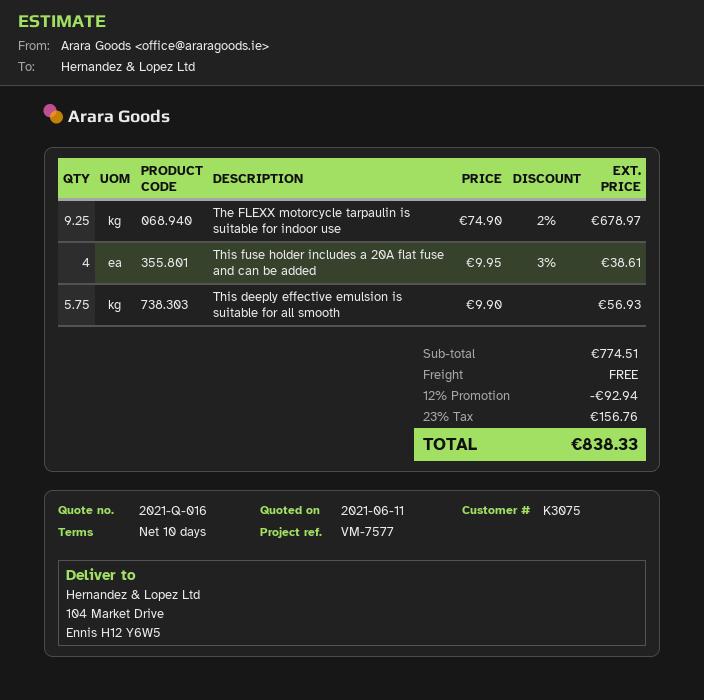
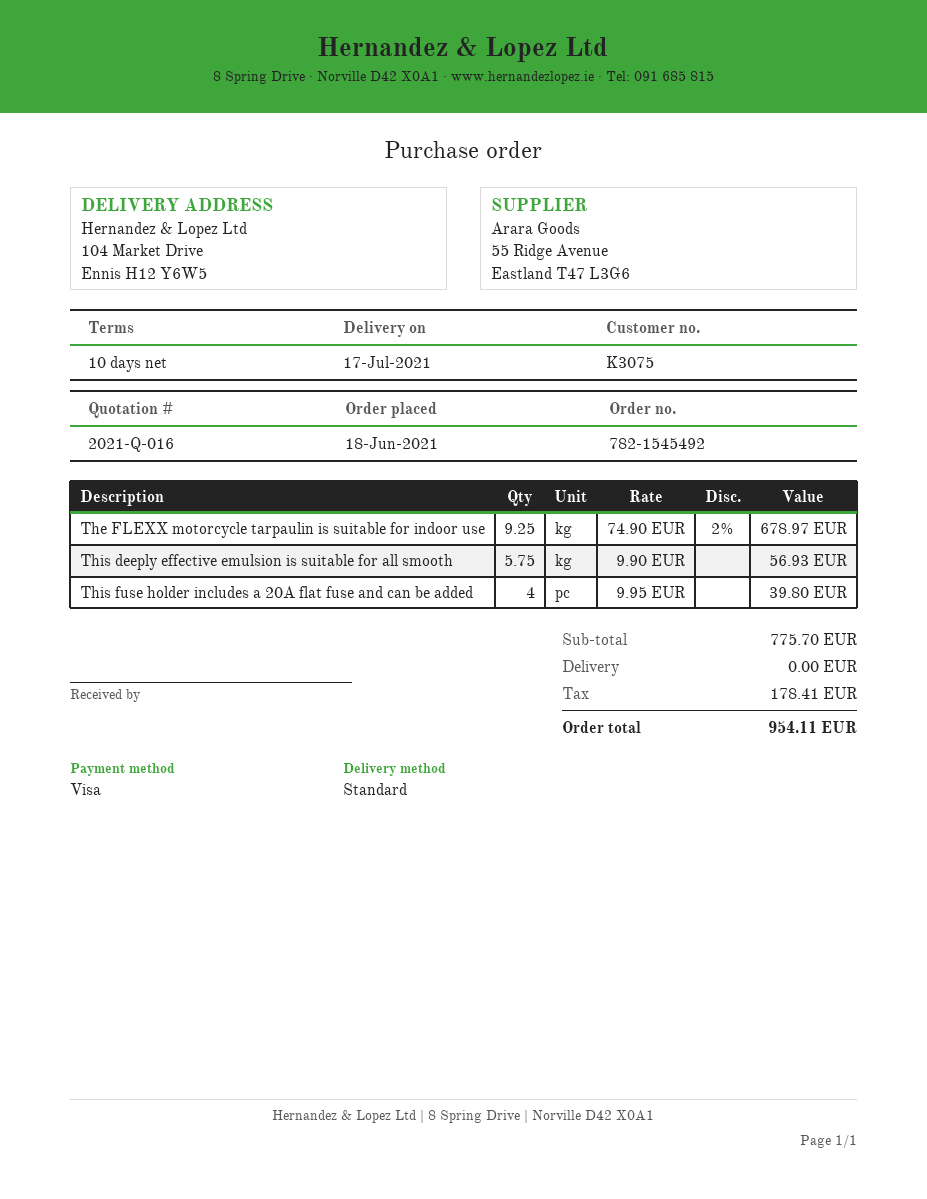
This fuse holder includes a 20A flat fuse and can be added: 4 x 9.95 - 3% = 38.61 -> 4 x 9.95 = 39.80
subtotal: 774.51 -> 775.70
discount: 12% = 92.94 -> none
tax: 156.76 -> 178.41
total: 838.33 -> 954.11

